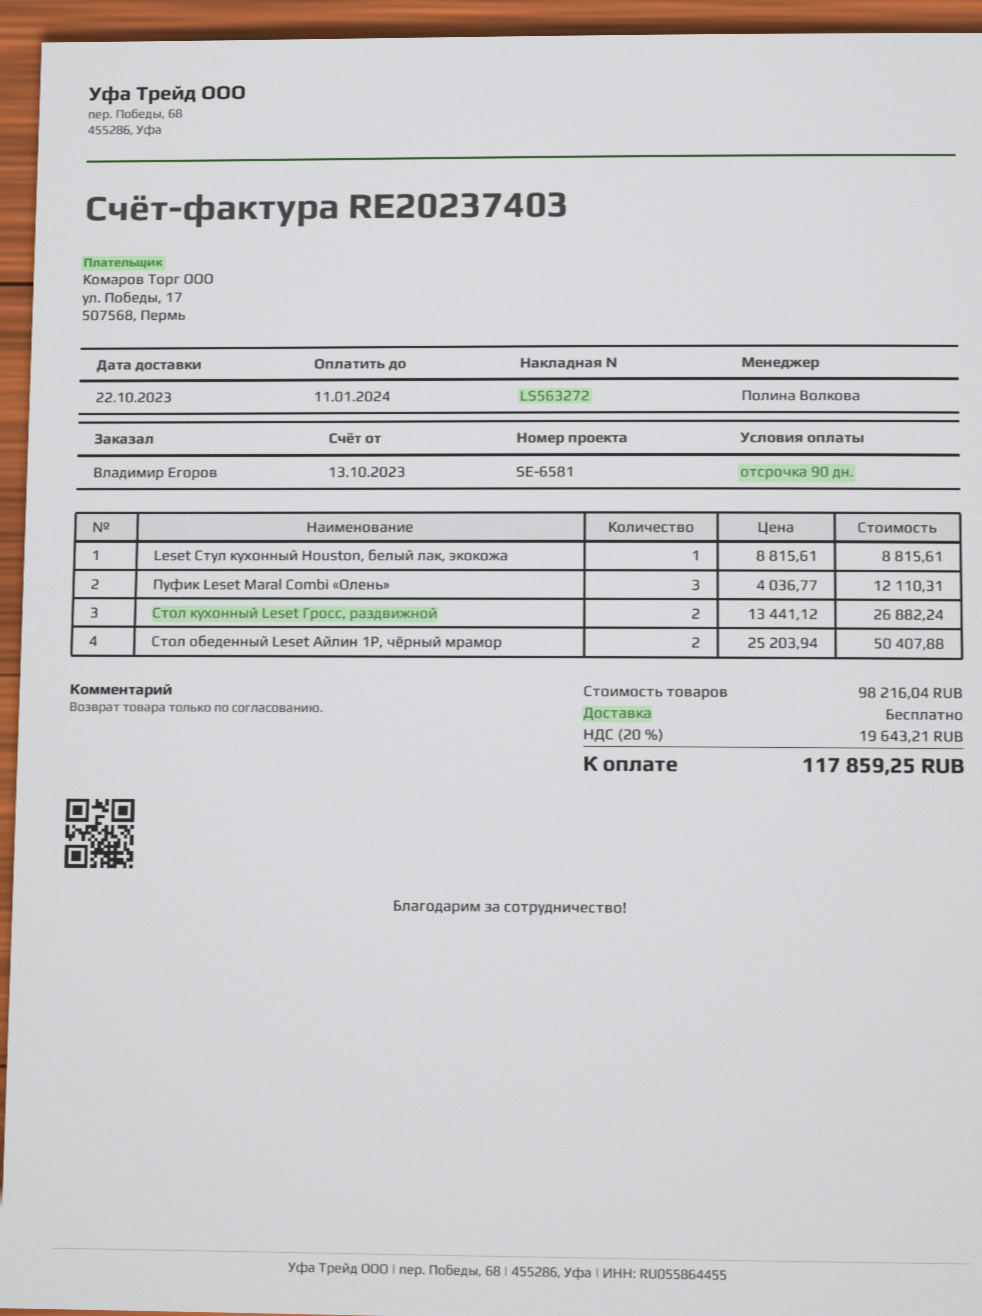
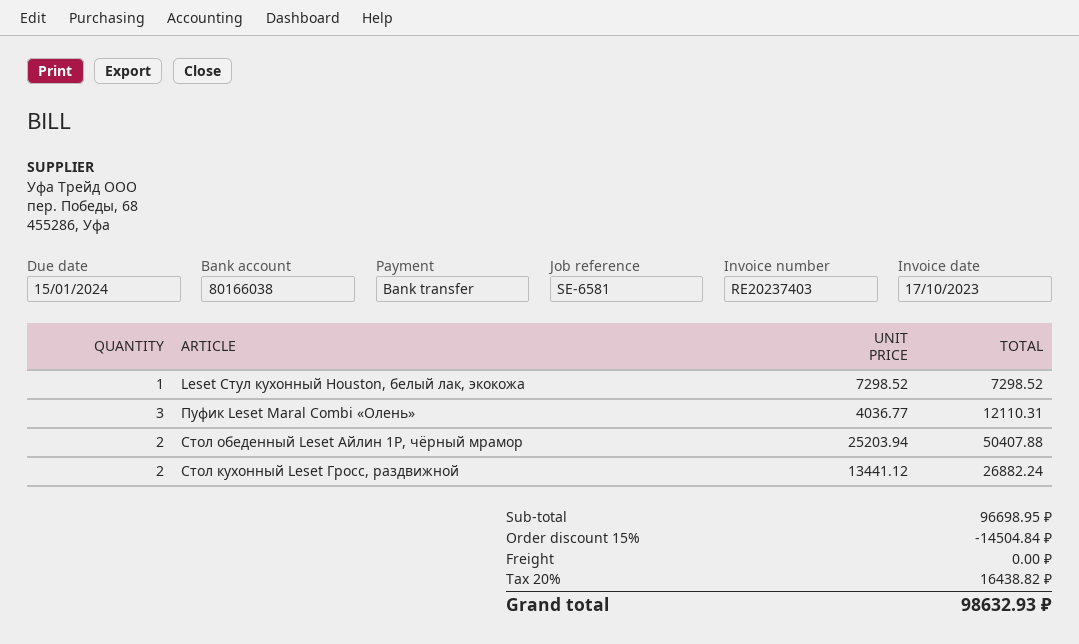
invoice date: 2023-10-13 -> 2023-10-17
due date: 2024-01-11 -> 2024-01-15
Leset Стул кухонный Houston, белый лак, экокожа: 1 x 8815.61 = 8815.61 -> 1 x 7298.52 = 7298.52
subtotal: 98216.04 -> 96698.95
discount: none -> 15% = 14504.84
tax: 20% = 19643.21 -> 20% = 16438.82
total: 117859.25 -> 98632.93

